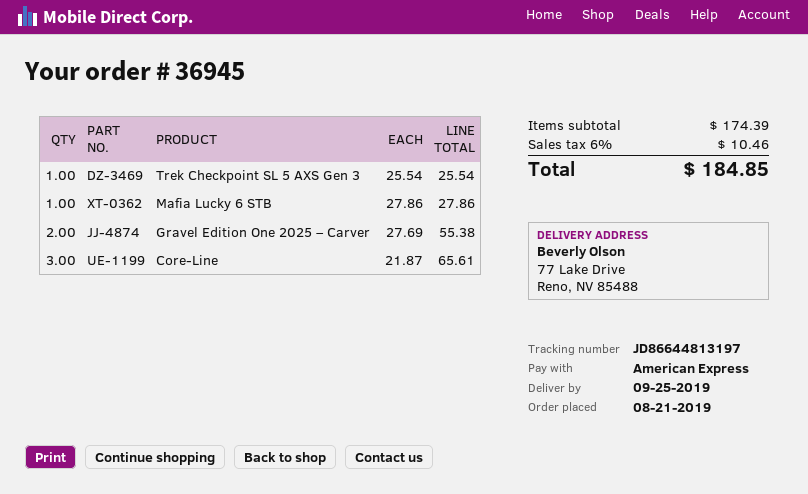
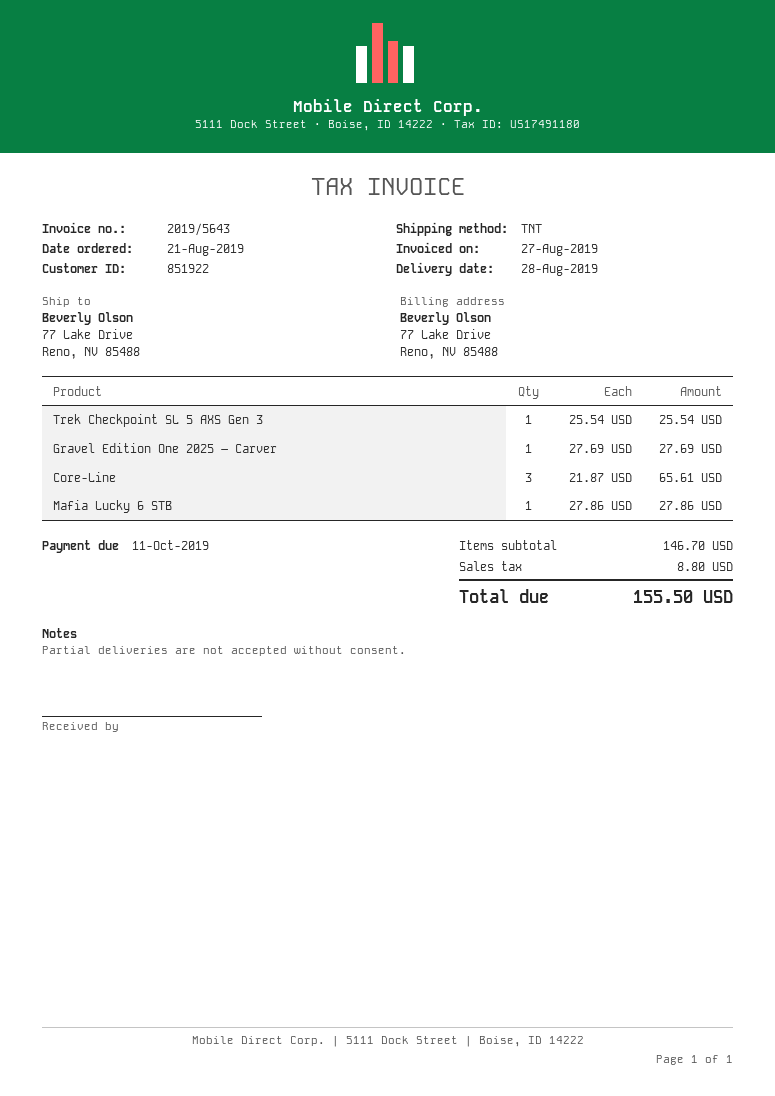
delivery date: 2019-09-25 -> 2019-08-28
Gravel Edition One 2025 – Carver: 2 x 27.69 = 55.38 -> 1 x 27.69 = 27.69
subtotal: 174.39 -> 146.70
tax: 10.46 -> 8.80
total: 184.85 -> 155.50

